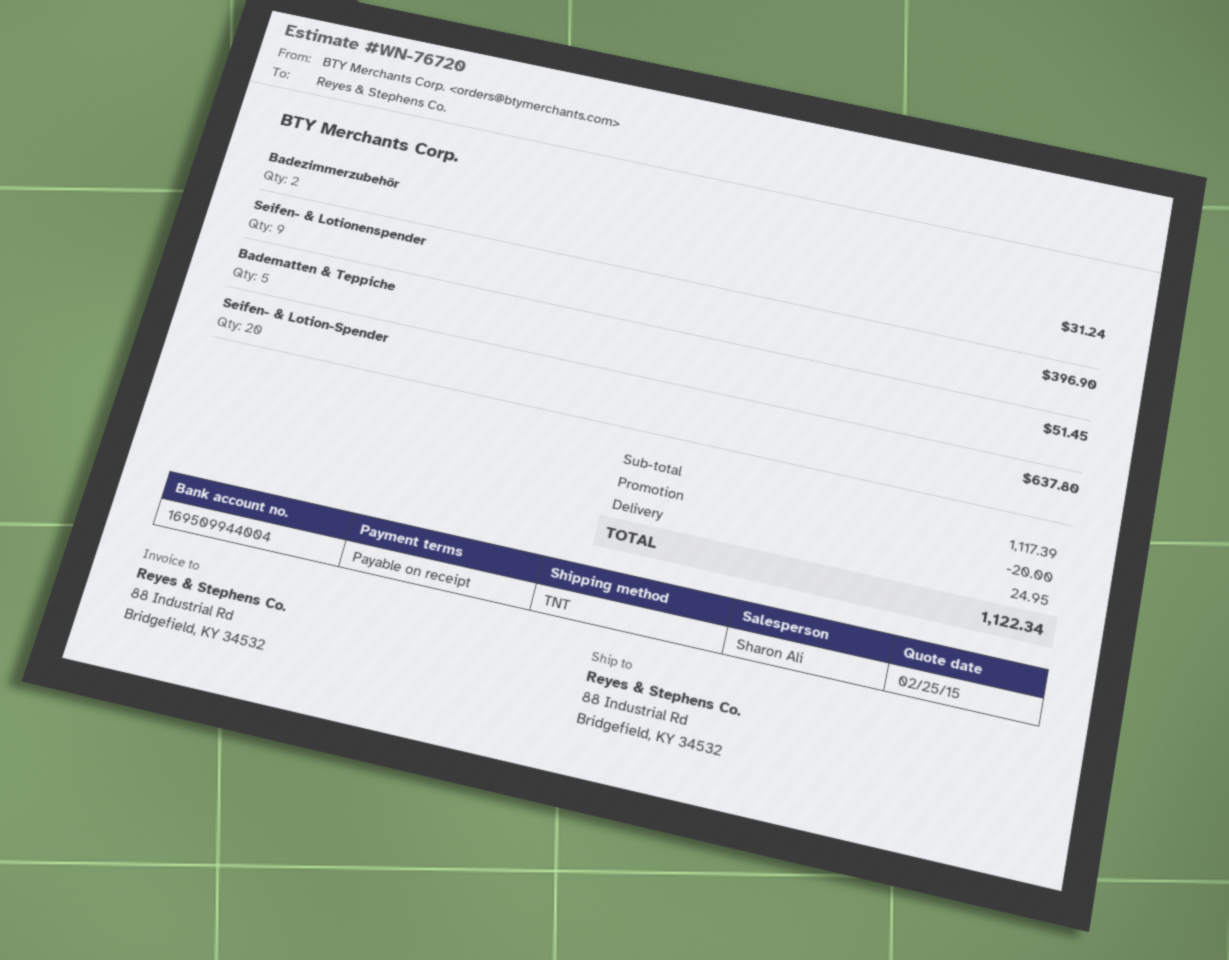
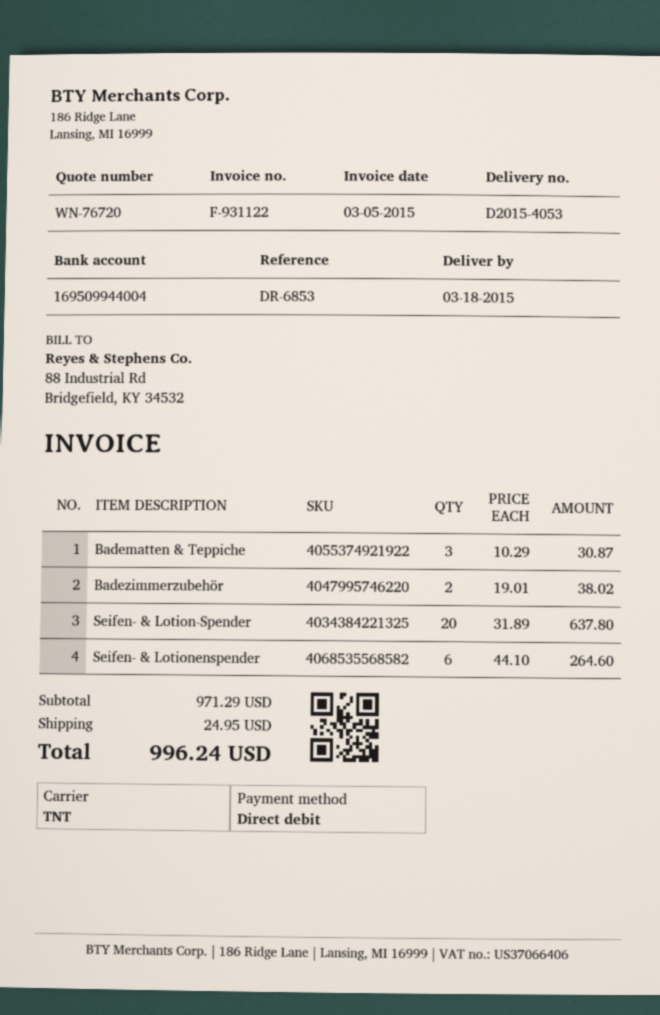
Badezimmerzubehör: 2 for 31.24 -> 2 for 38.02
Seifen- & Lotionenspender: 9 for 396.90 -> 6 for 264.60
Badematten & Teppiche: 5 for 51.45 -> 3 for 30.87
subtotal: 1117.39 -> 971.29
discount: 20.00 -> none
total: 1122.34 -> 996.24

